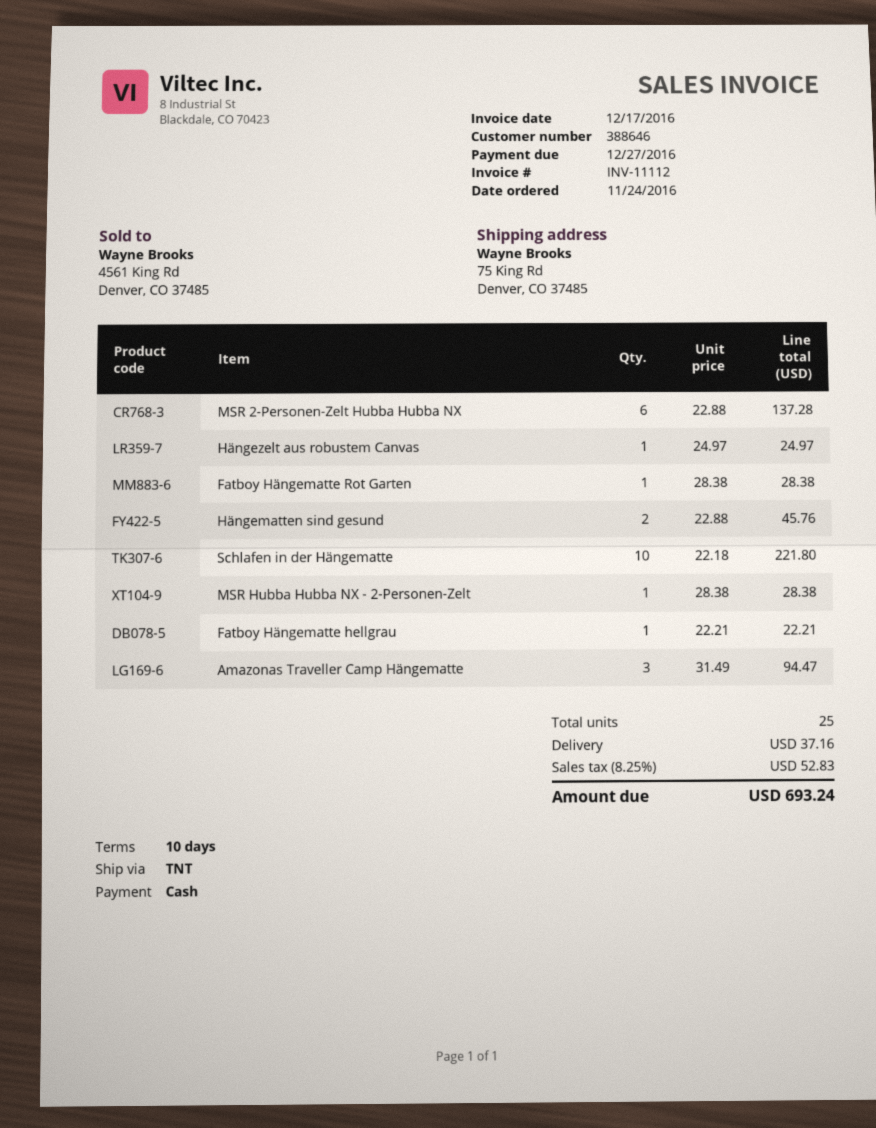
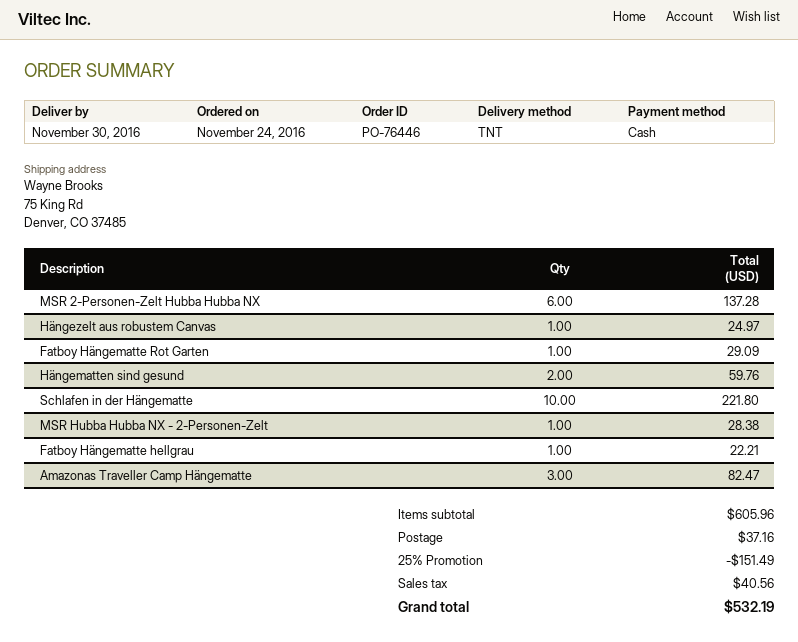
Fatboy Hängematte Rot Garten: 1 for 28.38 -> 1 for 29.09
Hängematten sind gesund: 2 for 45.76 -> 2 for 59.76
Amazonas Traveller Camp Hängematte: 3 for 94.47 -> 3 for 82.47
discount: none -> 25% = 151.49
tax: 52.83 -> 40.56
total: 693.24 -> 532.19

